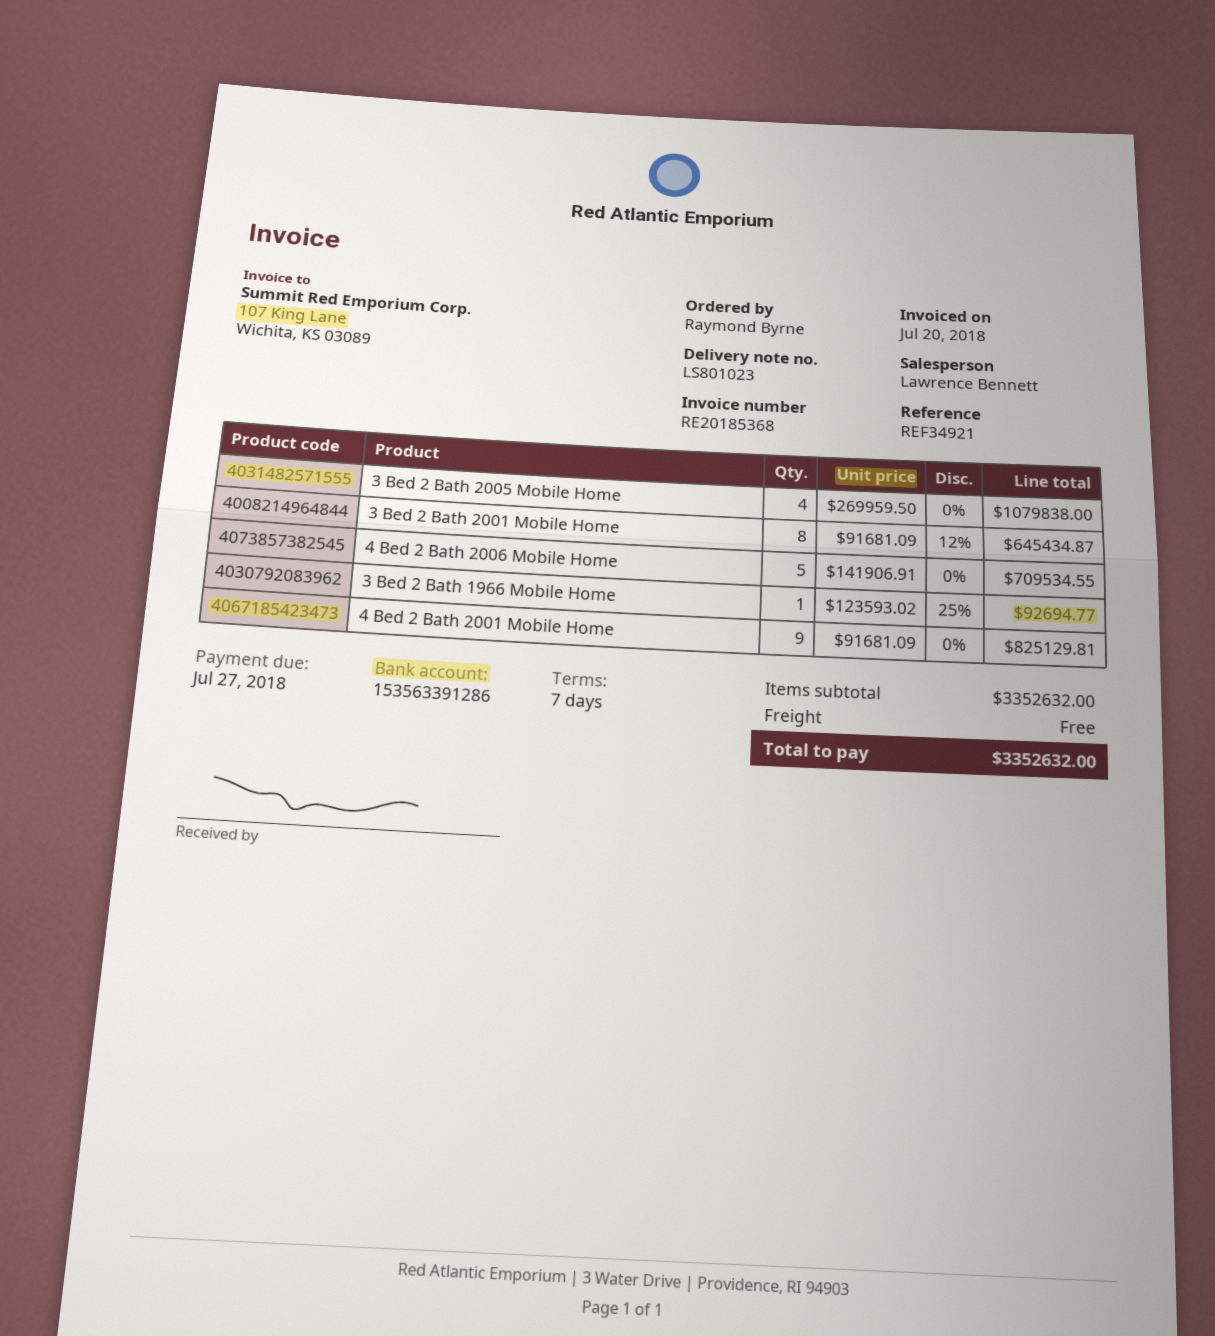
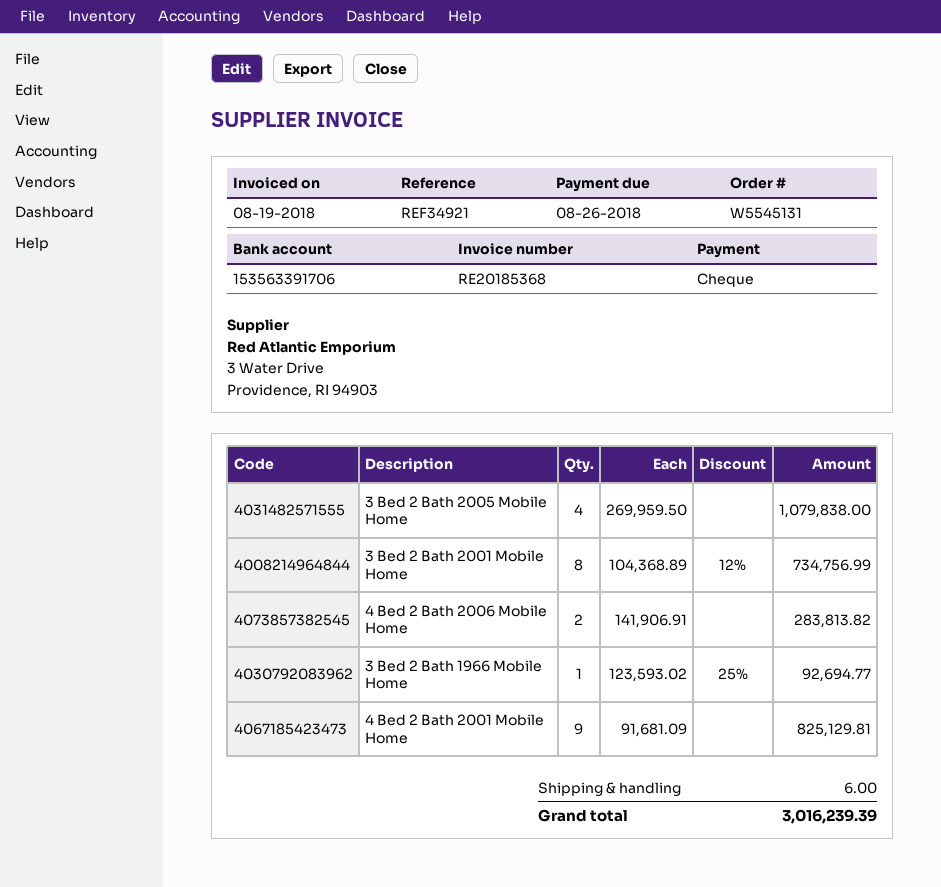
invoice date: 2018-07-20 -> 2018-08-19
due date: 2018-07-27 -> 2018-08-26
bank account: 153563391286 -> 153563391706
3 Bed 2 Bath 2001 Mobile Home: 8 x 91681.09 - 12% = 645434.87 -> 8 x 104368.89 - 12% = 734756.99
4 Bed 2 Bath 2006 Mobile Home: 5 x 141906.91 = 709534.55 -> 2 x 141906.91 = 283813.82
shipping: 0.00 -> 6.00
total: 3352632.00 -> 3016239.39

